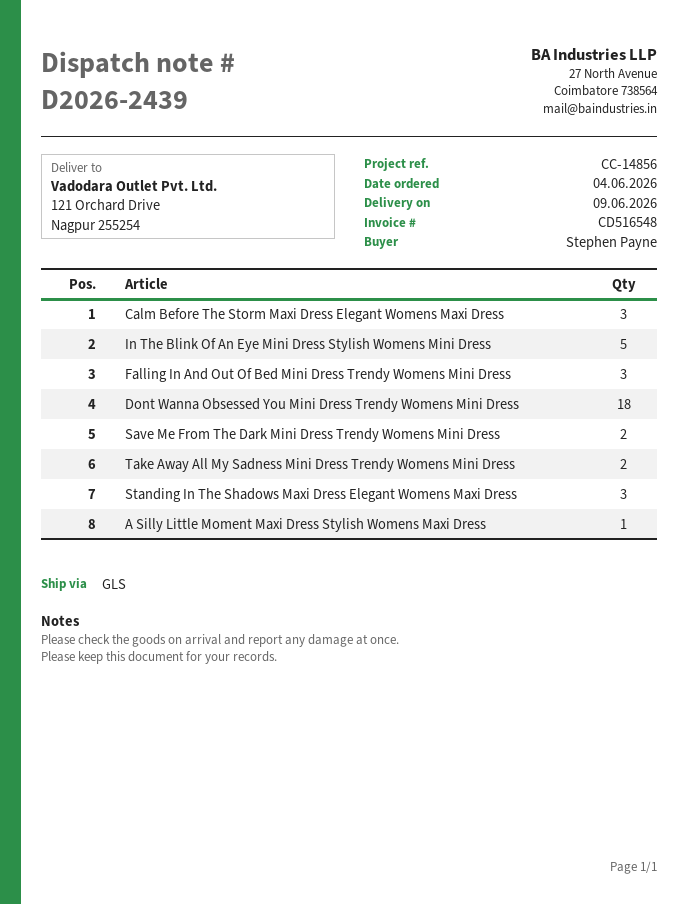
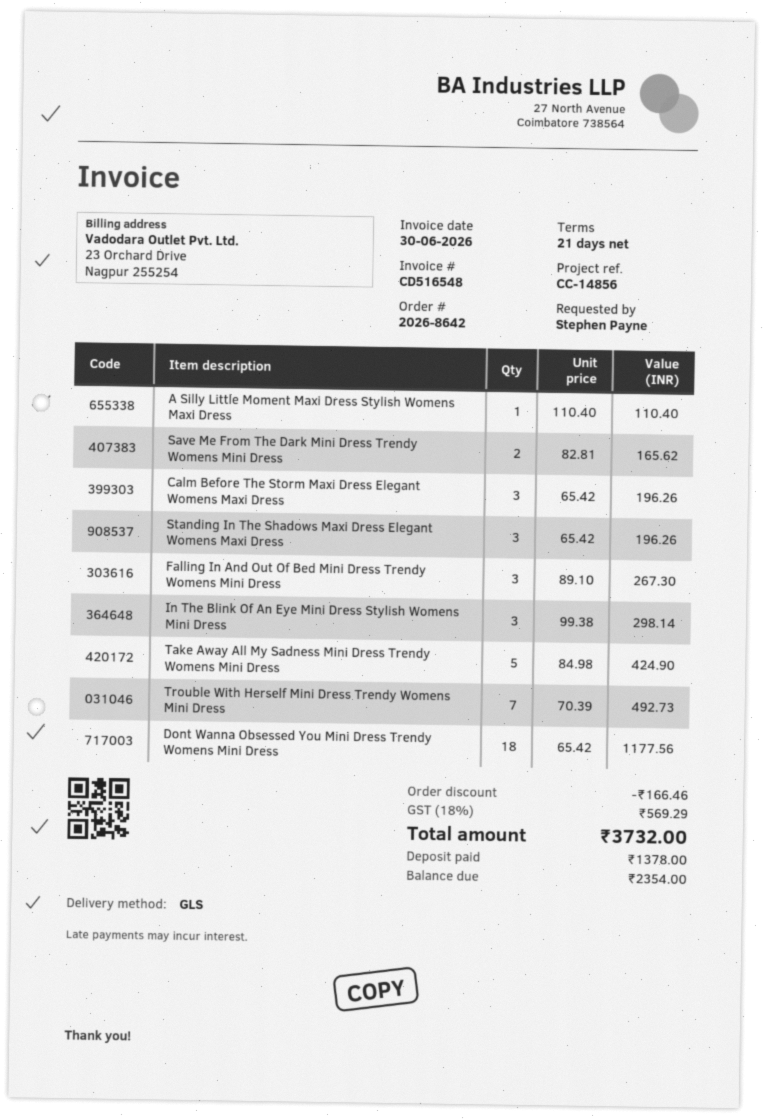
In The Blink Of An Eye Mini Dress Stylish Womens Mini Dress: 5 -> 3
Take Away All My Sadness Mini Dress Trendy Womens Mini Dress: 2 -> 5
Trouble With Herself Mini Dress Trendy Womens Mini Dress: none -> 7

